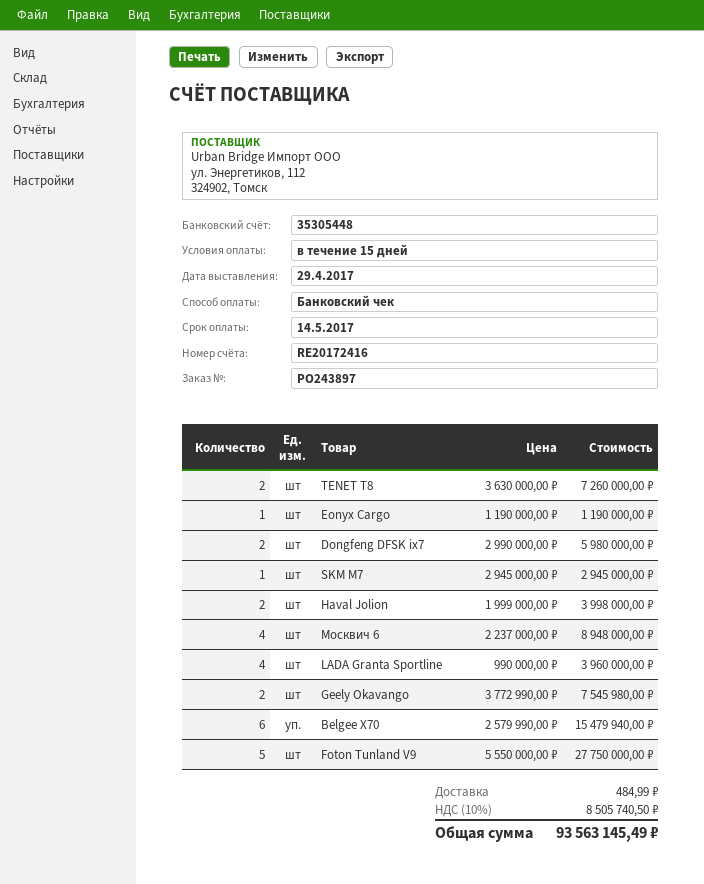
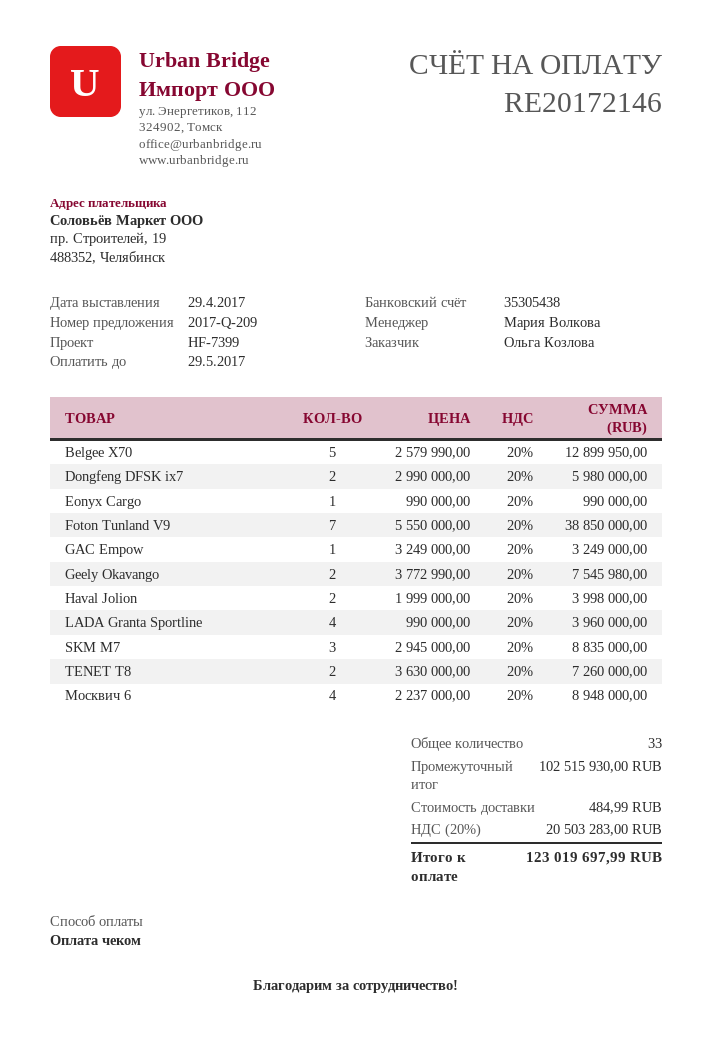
invoice number: RE20172416 -> RE20172146
due date: 2017-05-14 -> 2017-05-29
bank account: 35305448 -> 35305438
Eonyx Cargo: 1 x 1190000.00 = 1190000.00 -> 1 x 990000.00 = 990000.00
SKM M7: 1 x 2945000.00 = 2945000.00 -> 3 x 2945000.00 = 8835000.00
Belgee X70: 6 x 2579990.00 = 15479940.00 -> 5 x 2579990.00 = 12899950.00
Foton Tunland V9: 5 x 5550000.00 = 27750000.00 -> 7 x 5550000.00 = 38850000.00
GAC Empow: none -> 1 x 3249000.00 = 3249000.00
tax: 10% = 8505740.50 -> 20% = 20503283.00
total: 93563145.49 -> 123019697.99

